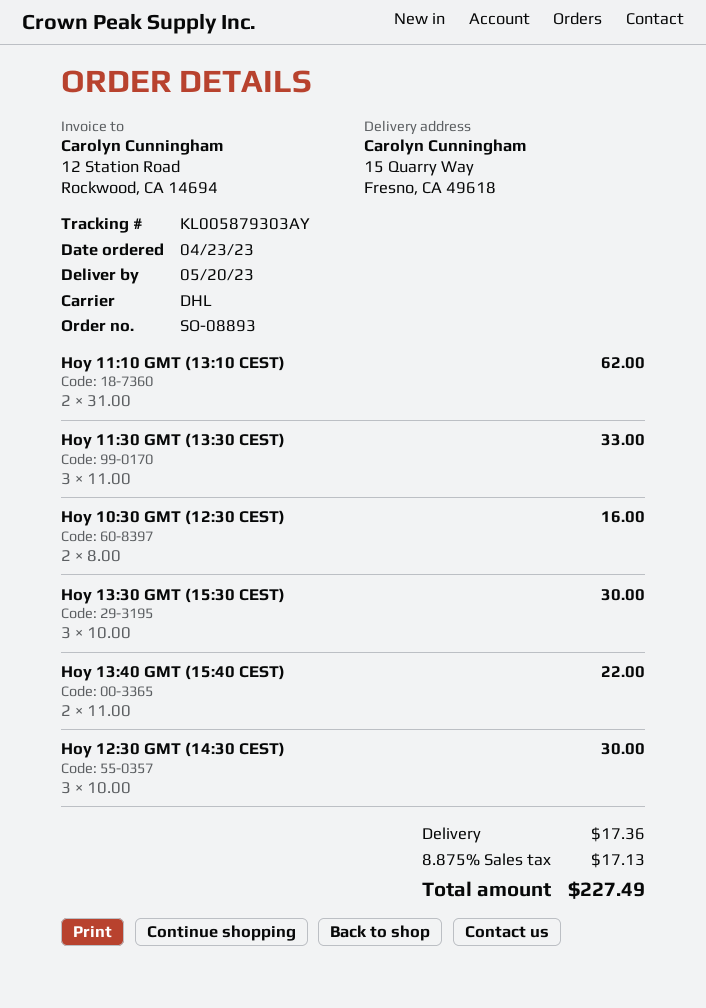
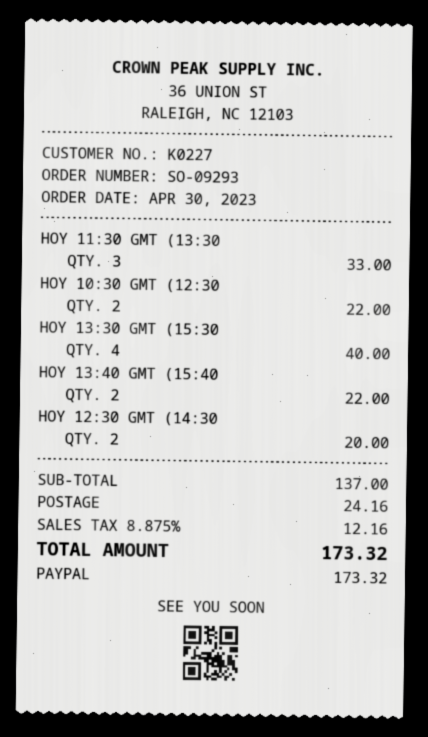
order number: SO-08893 -> SO-09293
order date: 2023-04-23 -> 2023-04-30
Hoy 11:10 GMT (13:10 CEST): 2 for 62.00 -> none
Hoy 10:30 GMT (12:30 CEST): 2 for 16.00 -> 2 for 22.00
Hoy 13:30 GMT (15:30 CEST): 3 for 30.00 -> 4 for 40.00
Hoy 12:30 GMT (14:30 CEST): 3 for 30.00 -> 2 for 20.00
shipping: 17.36 -> 24.16
tax: 8.875% = 17.13 -> 8.875% = 12.16
total: 227.49 -> 173.32

